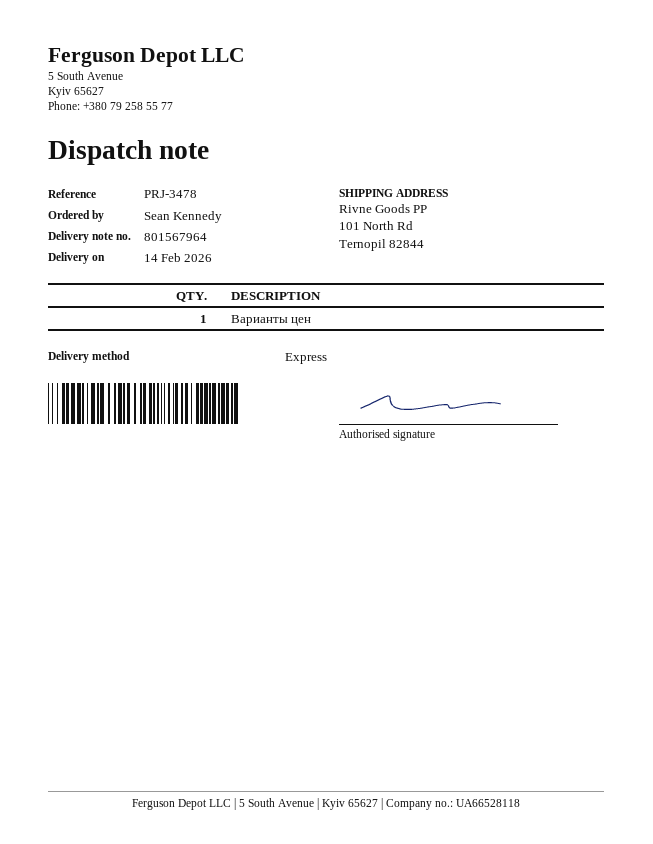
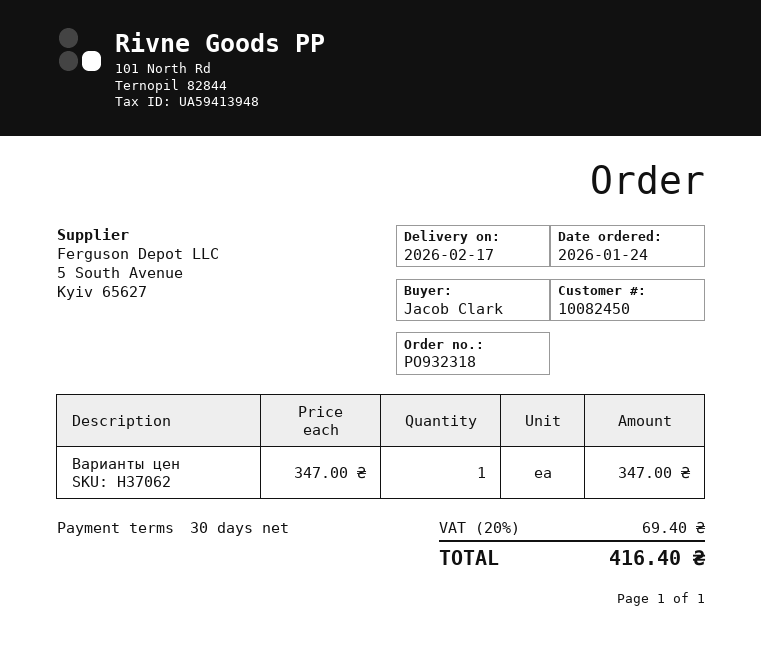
delivery date: 2026-02-14 -> 2026-02-17
ordered by: Sean Kennedy -> Jacob Clark

